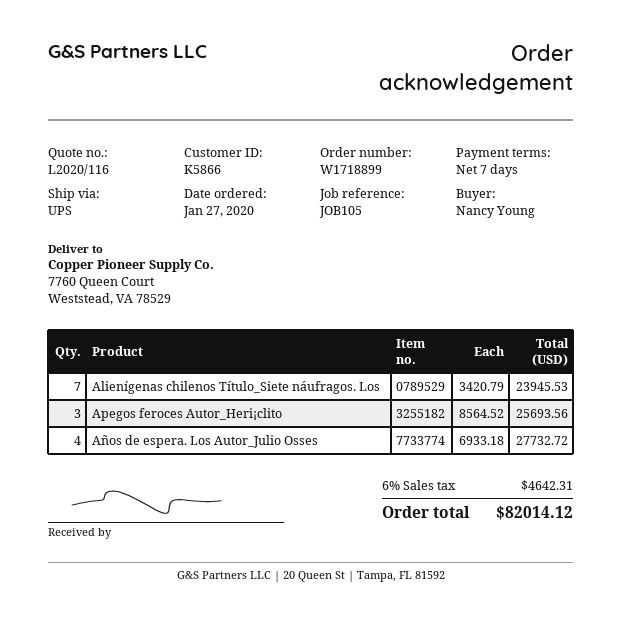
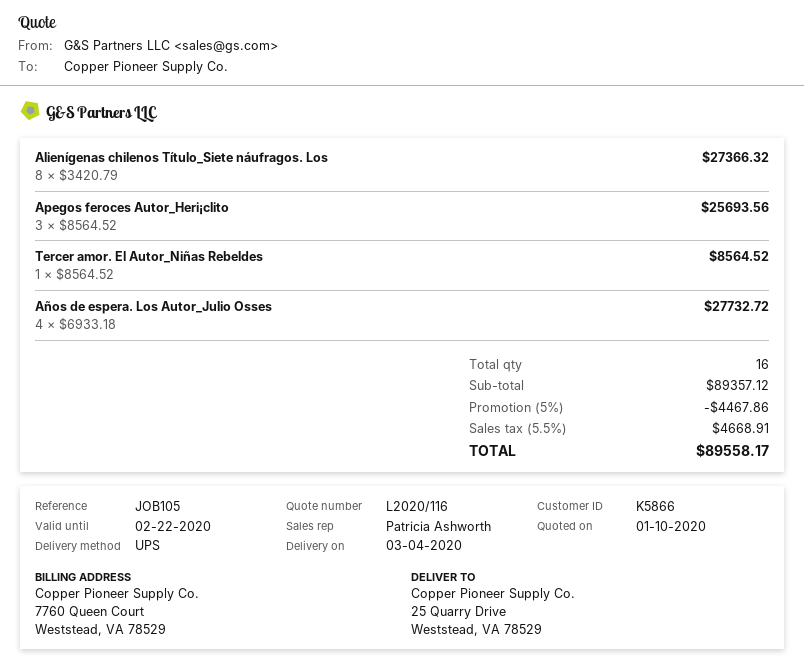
ship to: 7760 Queen Court, Weststead, VA 78529 -> 25 Quarry Drive, Weststead, VA 78529
Alienígenas chilenos Título_Siete náufragos. Los: 7 x 3420.79 = 23945.53 -> 8 x 3420.79 = 27366.32
Tercer amor. El Autor_Niñas Rebeldes: none -> 1 x 8564.52 = 8564.52
discount: none -> 5% = 4467.86
tax: 6% = 4642.31 -> 5.5% = 4668.91
total: 82014.12 -> 89558.17

